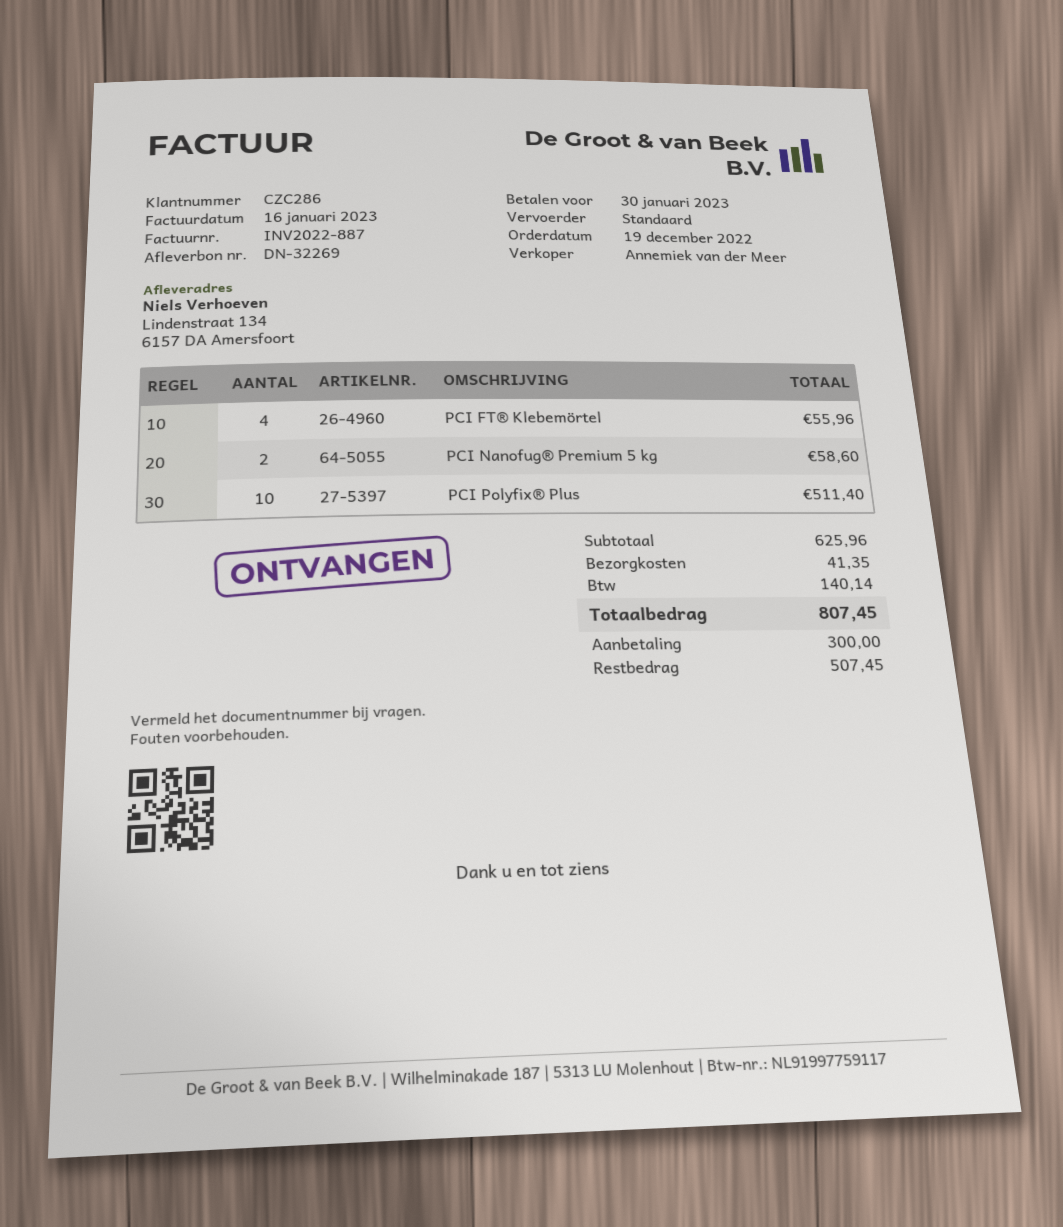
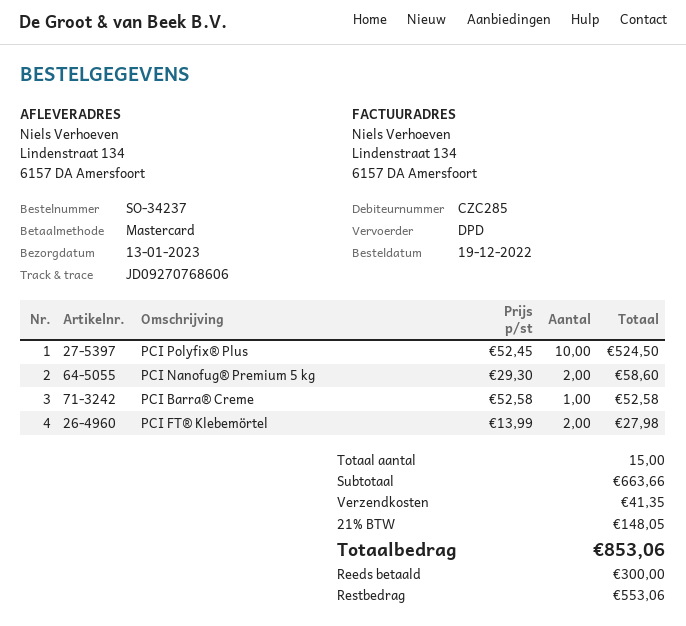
customer number: CZC286 -> CZC285
shipping method: standard -> DPD
PCI FT® Klebemörtel: 4 for 55.96 -> 2 for 27.98
PCI Polyfix® Plus: 10 for 511.40 -> 10 for 524.50
PCI Barra® Creme: none -> 1 for 52.58
subtotal: 625.96 -> 663.66
tax: 140.14 -> 148.05
total: 807.45 -> 853.06
balance: 507.45 -> 553.06

